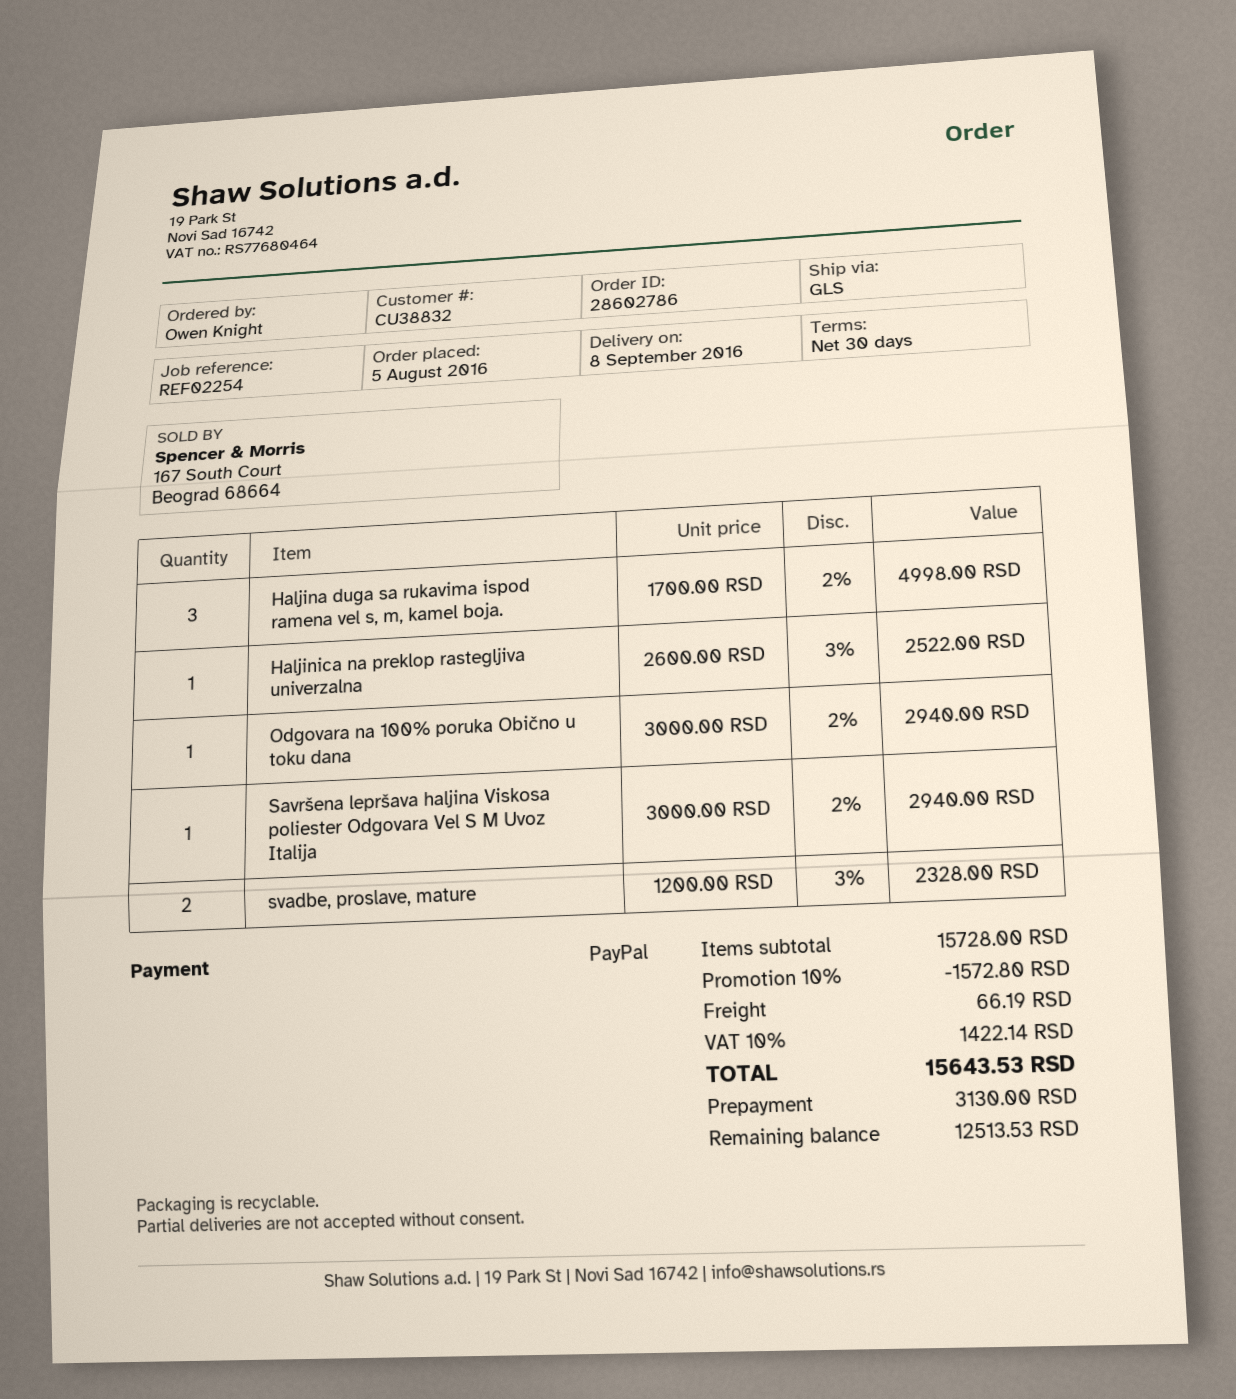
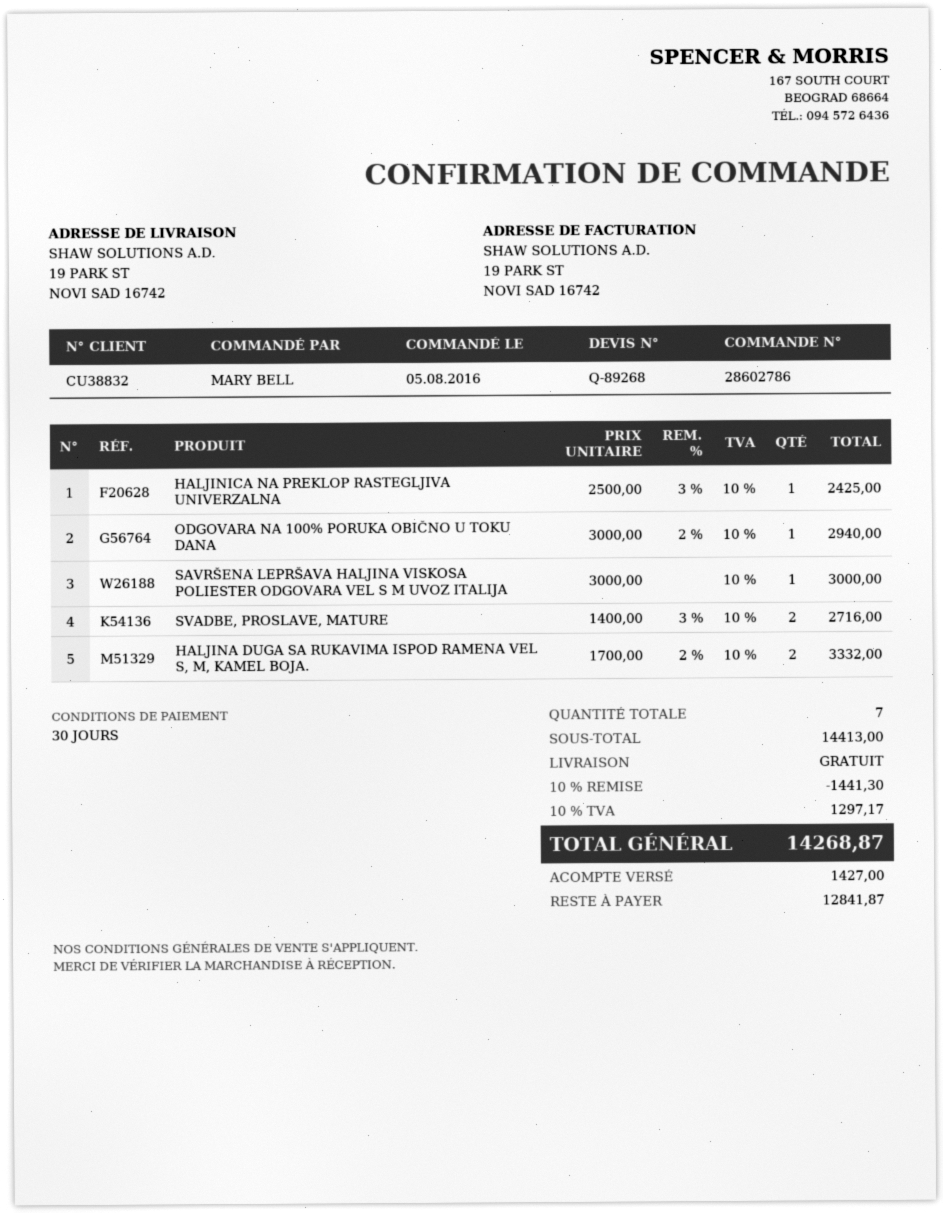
ordered by: Owen Knight -> MARY BELL
Haljina duga sa rukavima ispod ramena vel s, m, kamel boja.: 3 x 1700.00 - 2% = 4998.00 -> 2 x 1700.00 - 2% = 3332.00
Haljinica na preklop rastegljiva univerzalna: 1 x 2600.00 - 3% = 2522.00 -> 1 x 2500.00 - 3% = 2425.00
Savršena lepršava haljina Viskosa poliester Odgovara Vel S M Uvoz Italija: 1 x 3000.00 - 2% = 2940.00 -> 1 x 3000.00 = 3000.00
svadbe, proslave, mature: 2 x 1200.00 - 3% = 2328.00 -> 2 x 1400.00 - 3% = 2716.00
subtotal: 15728.00 -> 14413.00
discount: 10% = 1572.80 -> 10% = 1441.30
shipping: 66.19 -> 0.00
tax: 10% = 1422.14 -> 10% = 1297.17
total: 15643.53 -> 14268.87
deposit: 3130.00 -> 1427.00
balance: 12513.53 -> 12841.87

